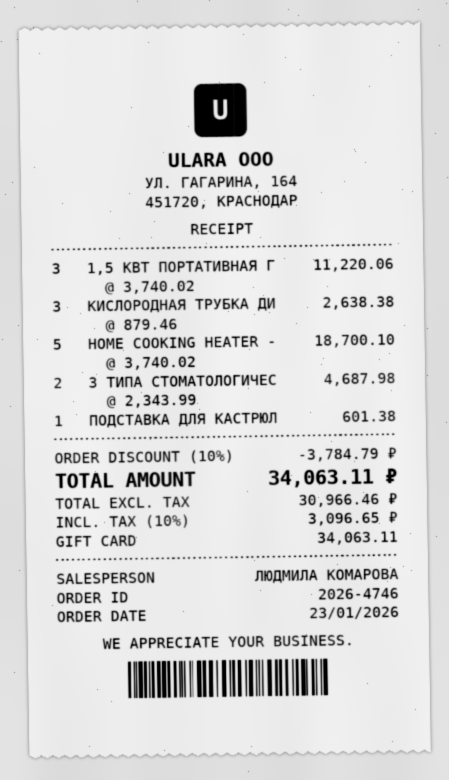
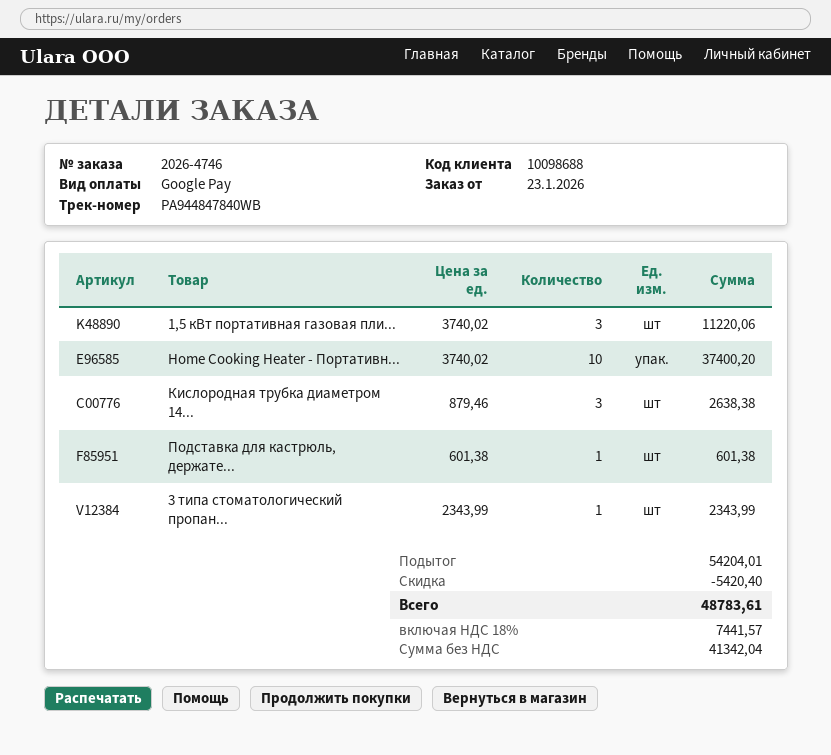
payment method: gift card -> Google Pay
HOME COOKING HEATER -: 5 x 3740.02 = 18700.10 -> 10 x 3740.02 = 37400.20
3 ТИПА СТОМАТОЛОГИЧЕС: 2 x 2343.99 = 4687.98 -> 1 x 2343.99 = 2343.99
discount: 3784.79 -> 5420.40
net: 30966.46 -> 41342.04
tax: 10% = 3096.65 -> 18% = 7441.57
total: 34063.11 -> 48783.61

